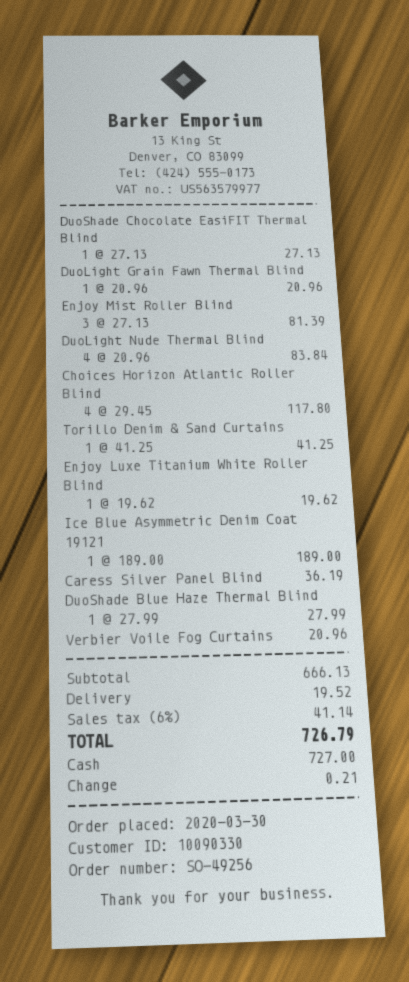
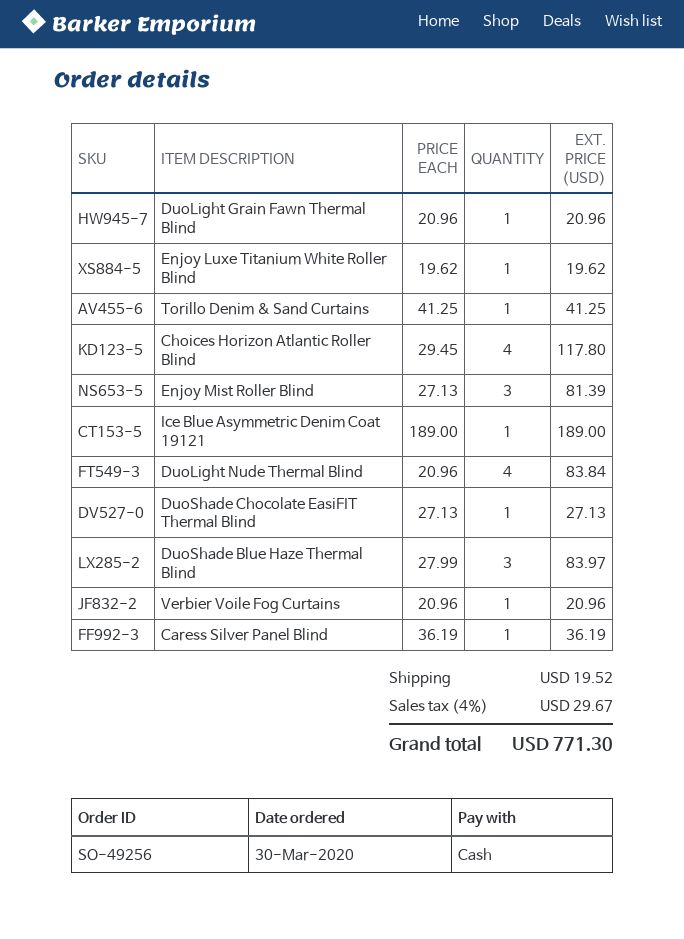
DuoShade Blue Haze Thermal Blind: 1 x 27.99 = 27.99 -> 3 x 27.99 = 83.97
tax: 6% = 41.14 -> 4% = 29.67
total: 726.79 -> 771.30

